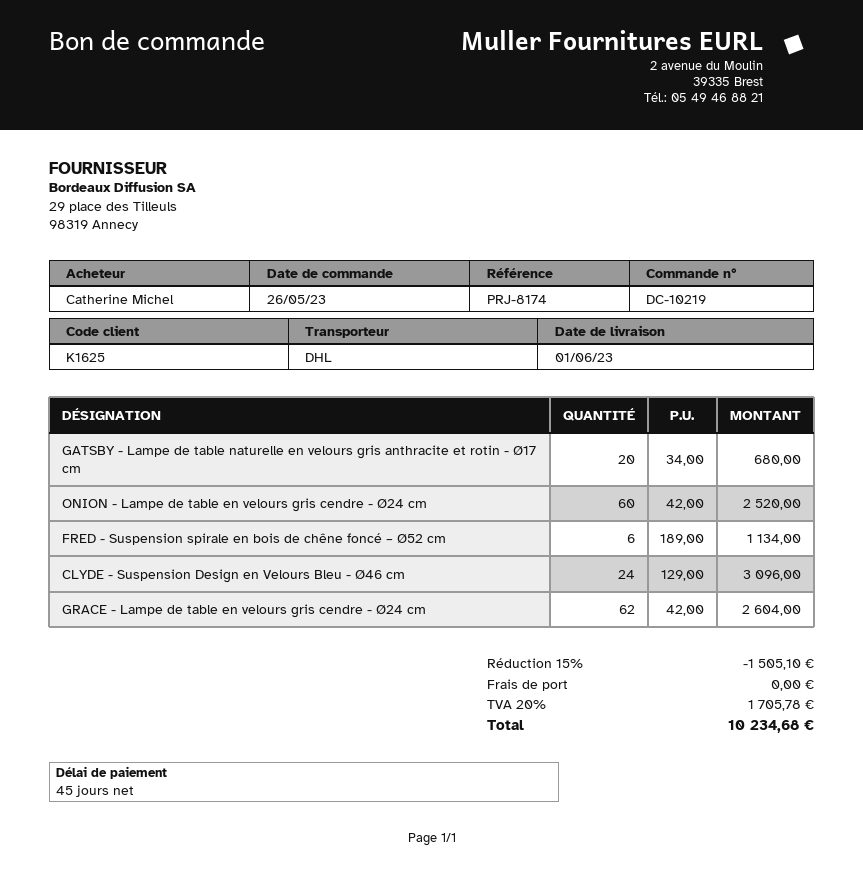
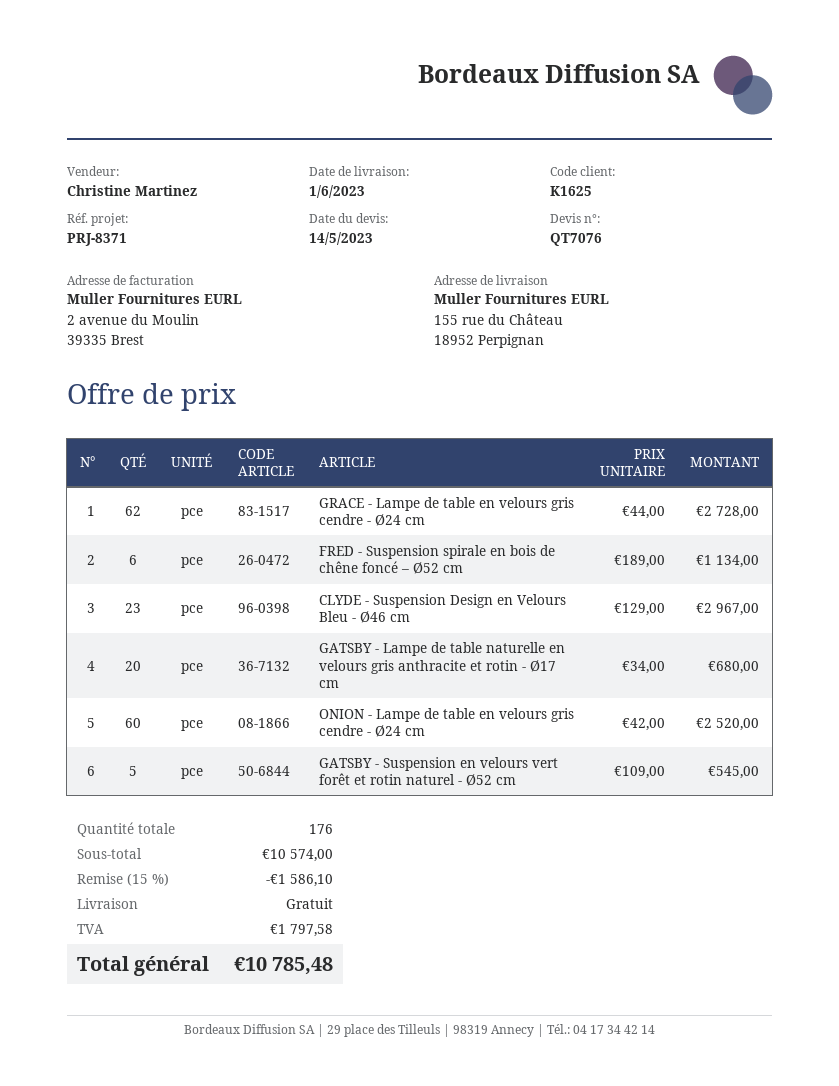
reference: PRJ-8174 -> PRJ-8371
CLYDE - Suspension Design en Velours Bleu - Ø46 cm: 24 x 129.00 = 3096.00 -> 23 x 129.00 = 2967.00
GRACE - Lampe de table en velours gris cendre - Ø24 cm: 62 x 42.00 = 2604.00 -> 62 x 44.00 = 2728.00
GATSBY - Suspension en velours vert forêt et rotin naturel - Ø52 cm: none -> 5 x 109.00 = 545.00
discount: 15% = 1505.10 -> 15% = 1586.10
tax: 1705.78 -> 1797.58
total: 10234.68 -> 10785.48

